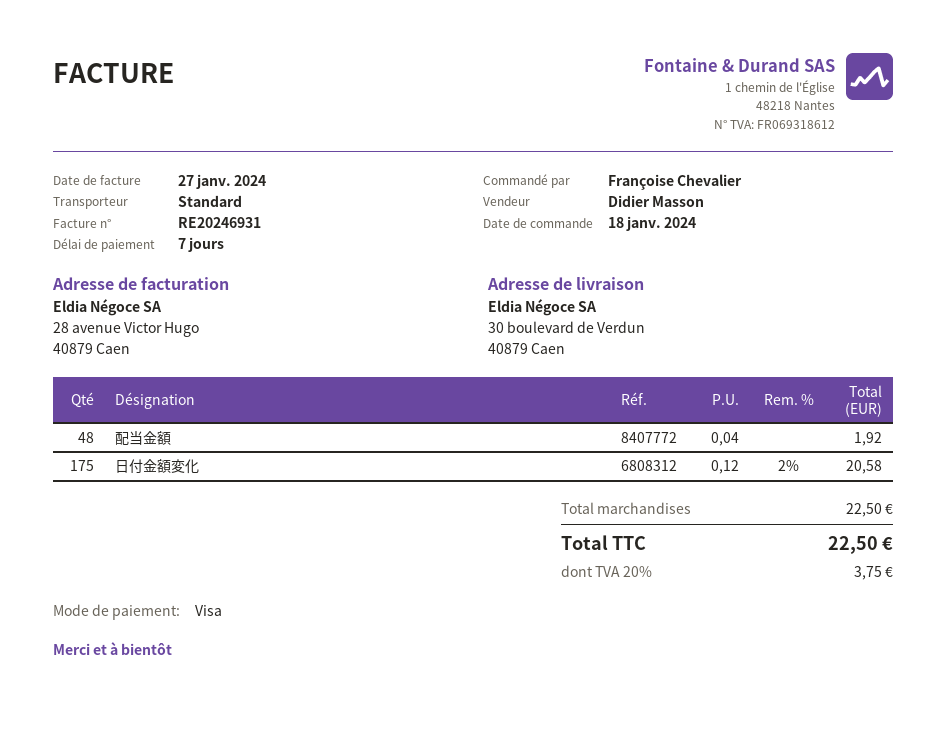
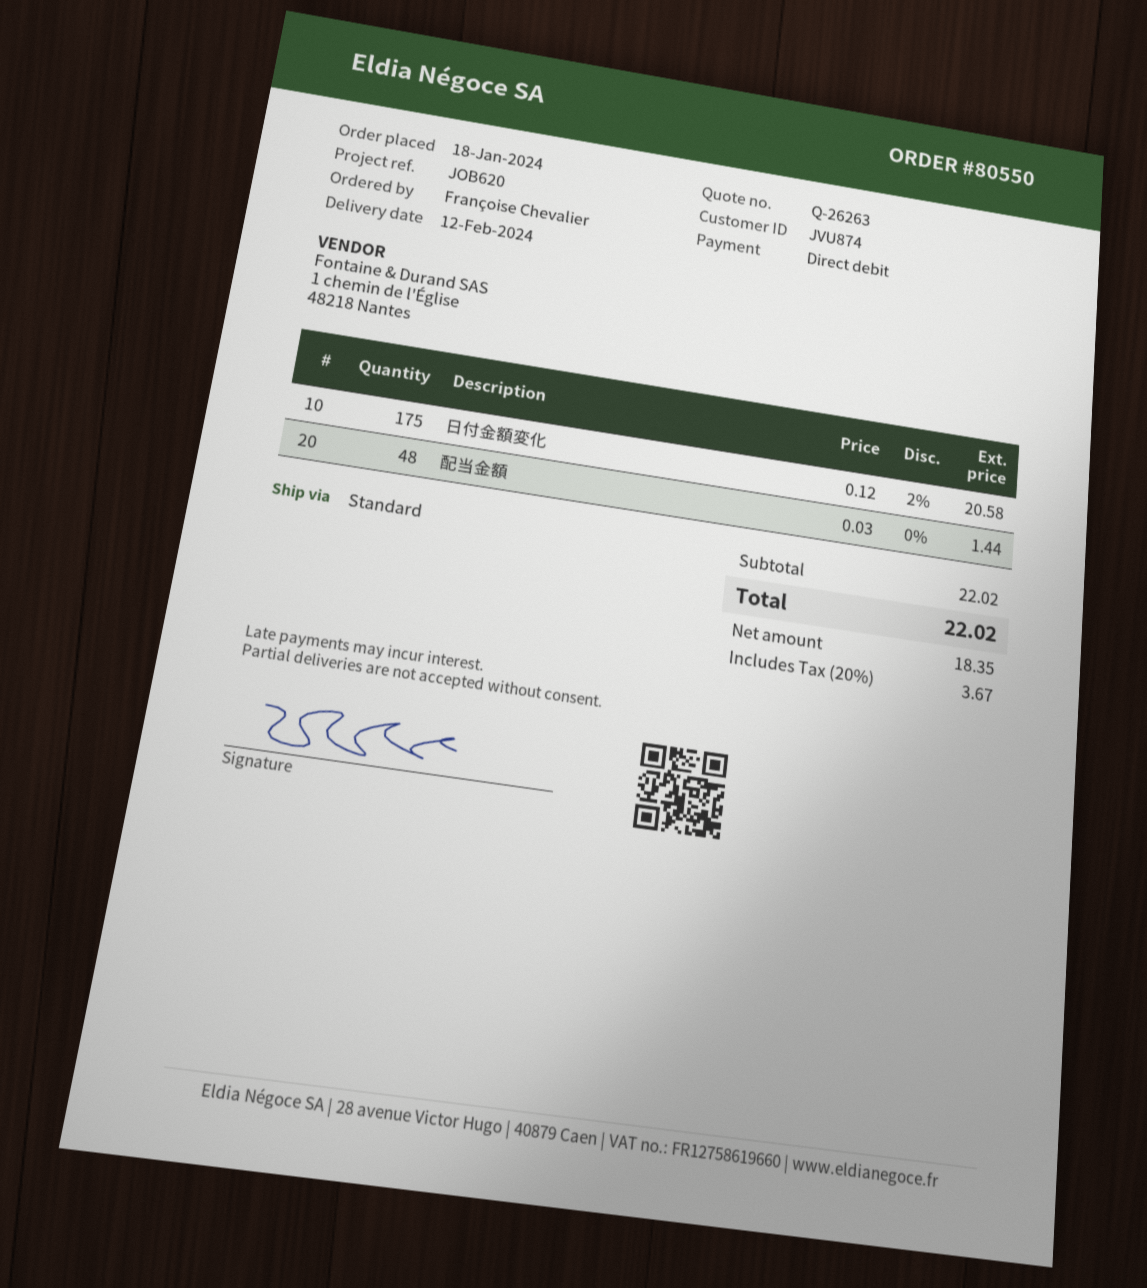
payment method: Visa -> direct debit
配当金額: 48 x 0.04 = 1.92 -> 48 x 0.03 = 1.44
subtotal: 22.50 -> 22.02
tax: 20% = 3.75 -> 20% = 3.67
total: 22.50 -> 22.02

